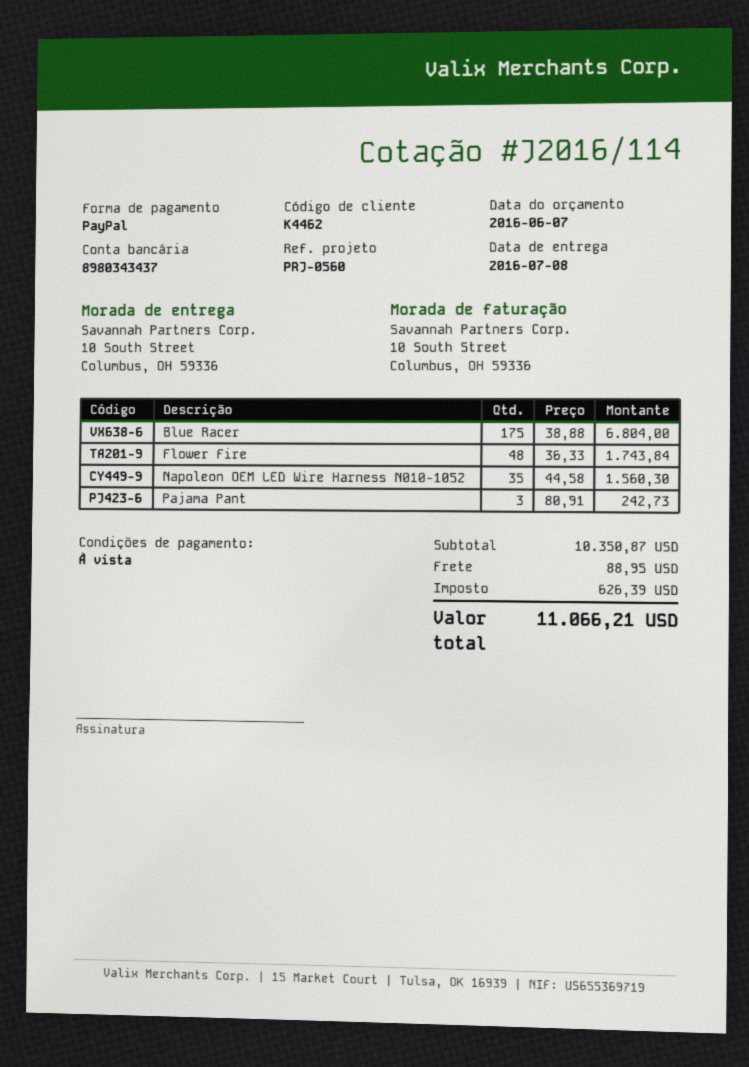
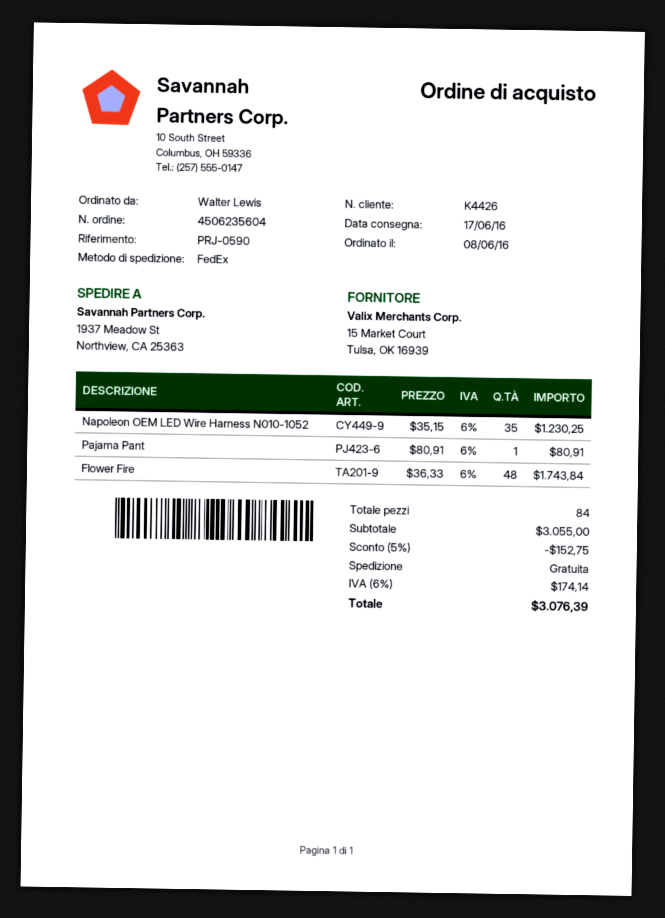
delivery date: 2016-07-08 -> 2016-06-17
customer number: K4462 -> K4426
reference: PRJ-0560 -> PRJ-0590
ship to: 10 South Street, Columbus, OH 59336 -> 1937 Meadow St, Northview, CA 25363
Blue Racer: 175 x 38.88 = 6804.00 -> none
Napoleon OEM LED Wire Harness N010-1052: 35 x 44.58 = 1560.30 -> 35 x 35.15 = 1230.25
Pajama Pant: 3 x 80.91 = 242.73 -> 1 x 80.91 = 80.91
subtotal: 10350.87 -> 3055.00
discount: none -> 5% = 152.75
shipping: 88.95 -> 0.00
tax: 626.39 -> 174.14
total: 11066.21 -> 3076.39

